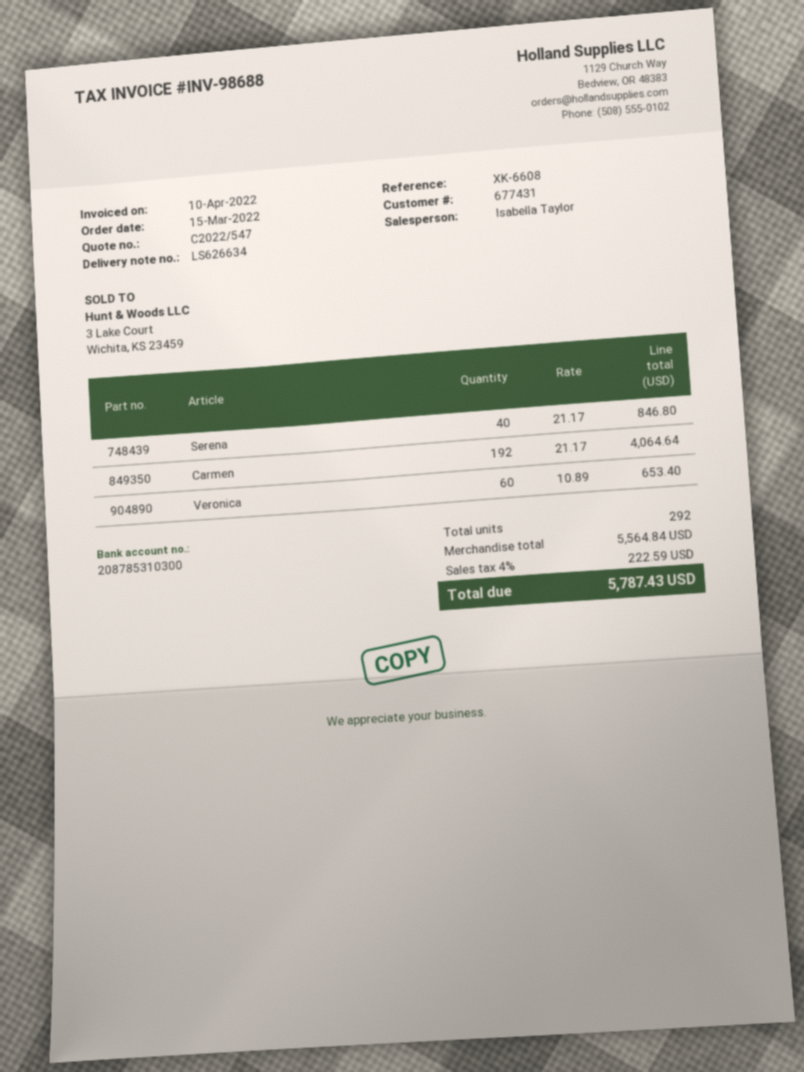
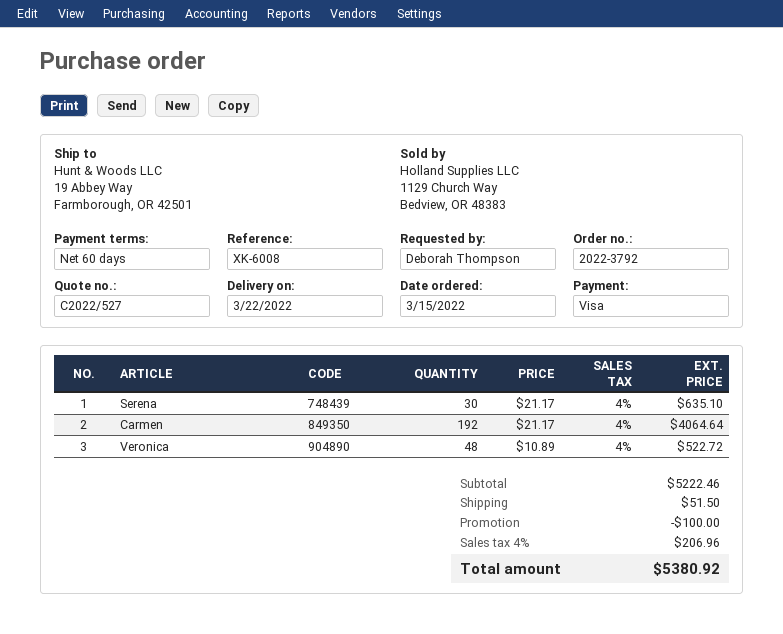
quote number: C2022/547 -> C2022/527
reference: XK-6608 -> XK-6008
Serena: 40 x 21.17 = 846.80 -> 30 x 21.17 = 635.10
Veronica: 60 x 10.89 = 653.40 -> 48 x 10.89 = 522.72
subtotal: 5564.84 -> 5222.46
discount: none -> 100.00
shipping: none -> 51.50
tax: 4% = 222.59 -> 4% = 206.96
total: 5787.43 -> 5380.92

